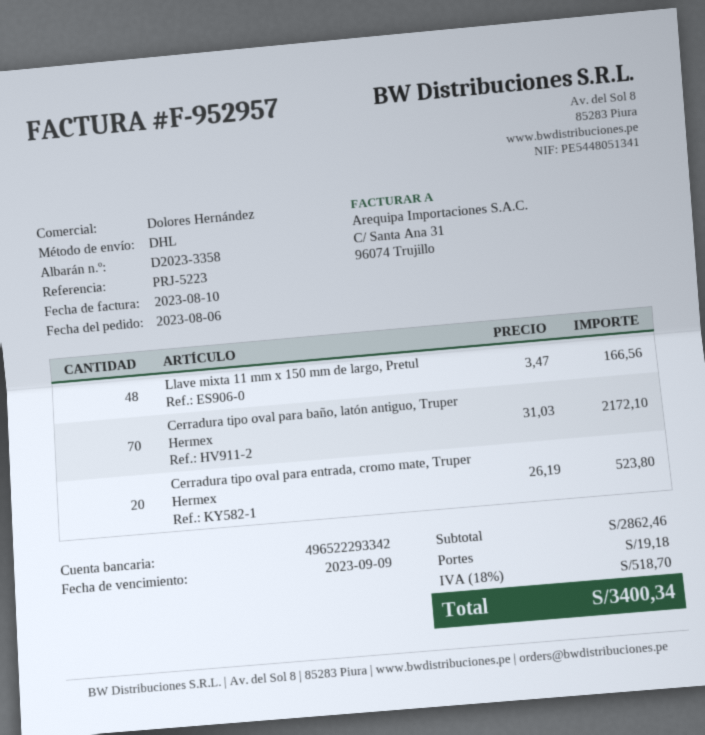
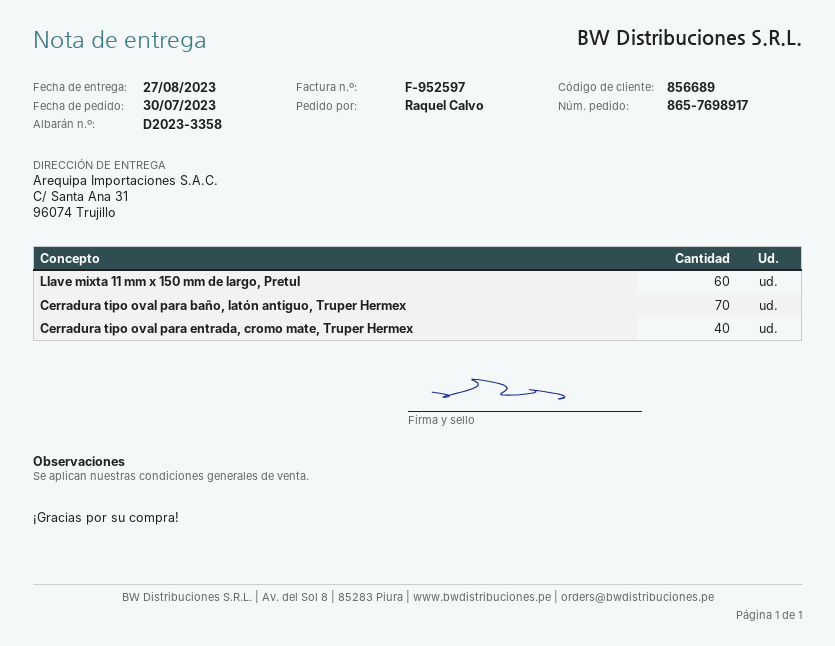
order date: 2023-08-06 -> 2023-07-30
invoice number: F-952957 -> F-952597
Llave mixta 11 mm x 150 mm de largo, Pretul: 48 -> 60
Cerradura tipo oval para entrada, cromo mate, Truper Hermex: 20 -> 40

